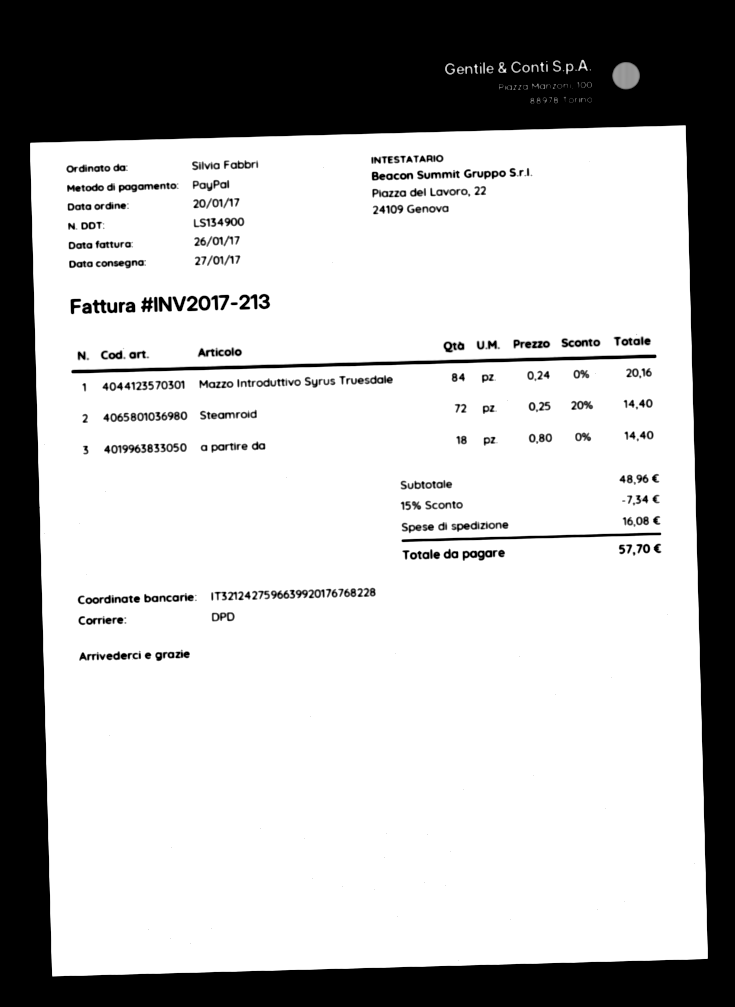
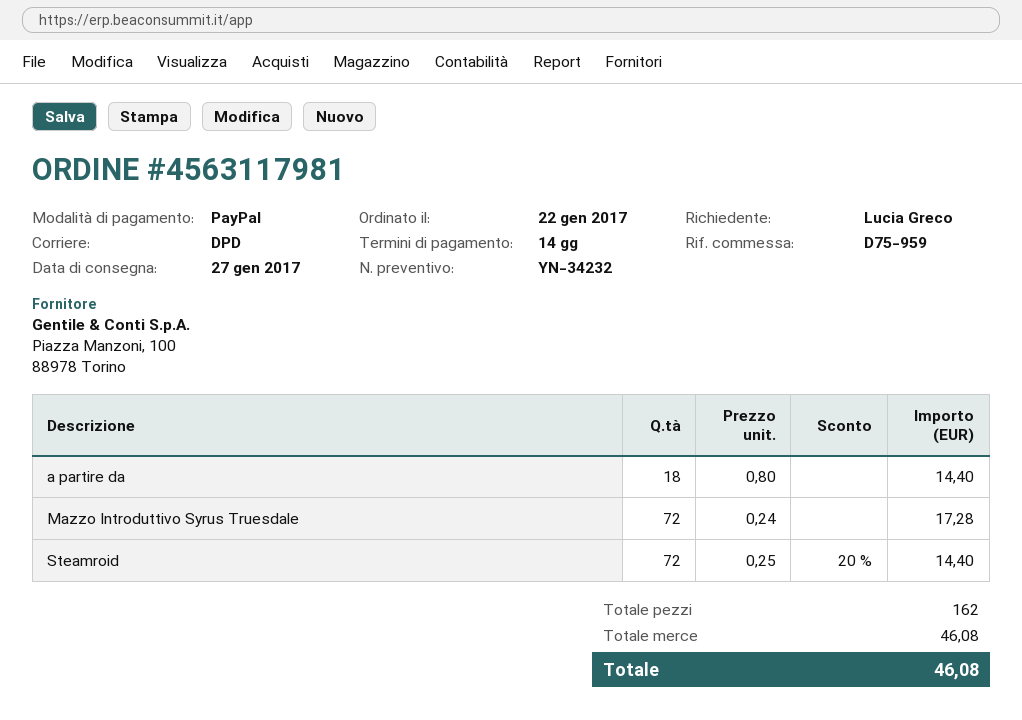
order date: 2017-01-20 -> 2017-01-22
ordered by: Silvia Fabbri -> Lucia Greco
Mazzo Introduttivo Syrus Truesdale: 84 x 0.24 = 20.16 -> 72 x 0.24 = 17.28
subtotal: 48.96 -> 46.08
discount: 15% = 7.34 -> none
shipping: 16.08 -> none
total: 57.70 -> 46.08

